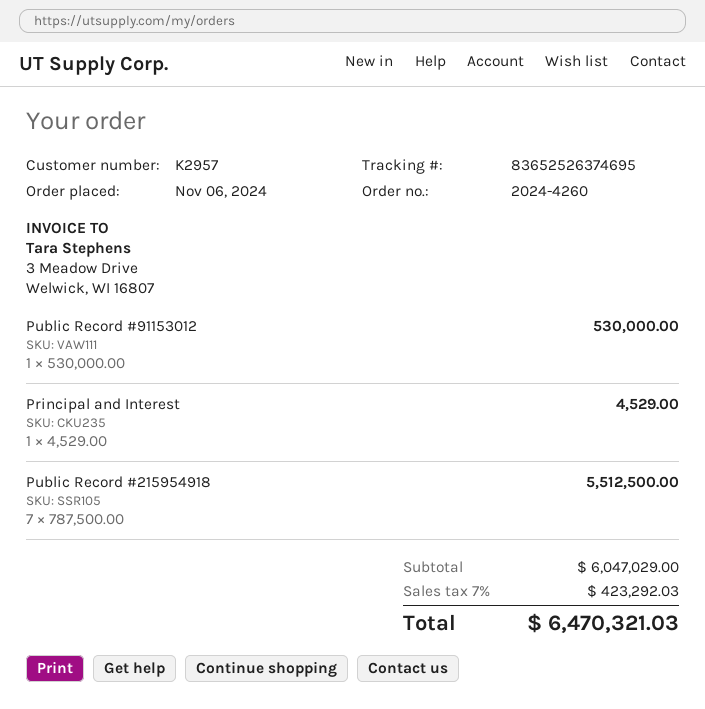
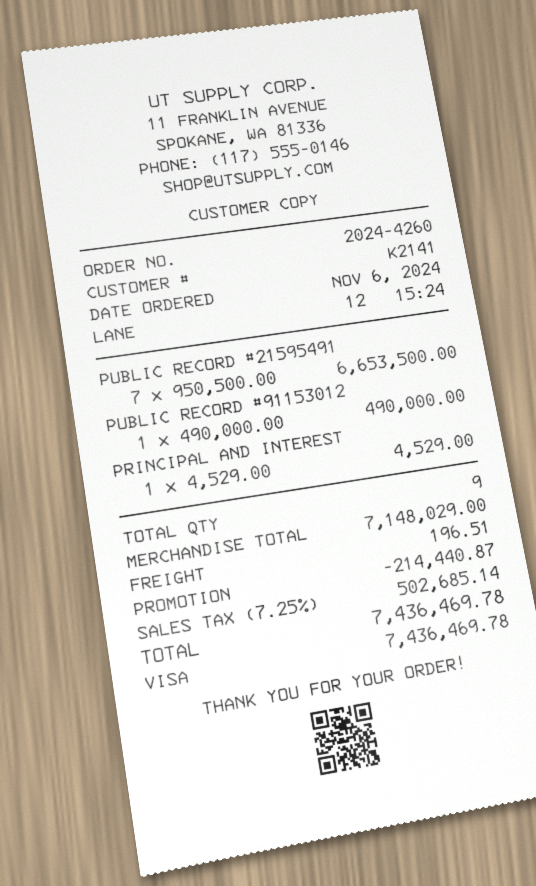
customer number: K2957 -> K2141
Public Record #91153012: 1 x 530000.00 = 530000.00 -> 1 x 490000.00 = 490000.00
Public Record #215954918: 7 x 787500.00 = 5512500.00 -> 7 x 950500.00 = 6653500.00
subtotal: 6047029.00 -> 7148029.00
discount: none -> 214440.87
shipping: none -> 196.51
tax: 7% = 423292.03 -> 7.25% = 502685.14
total: 6470321.03 -> 7436469.78

